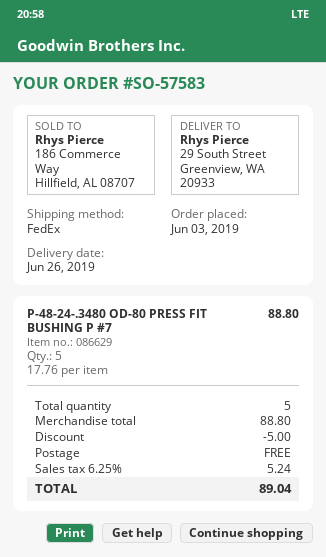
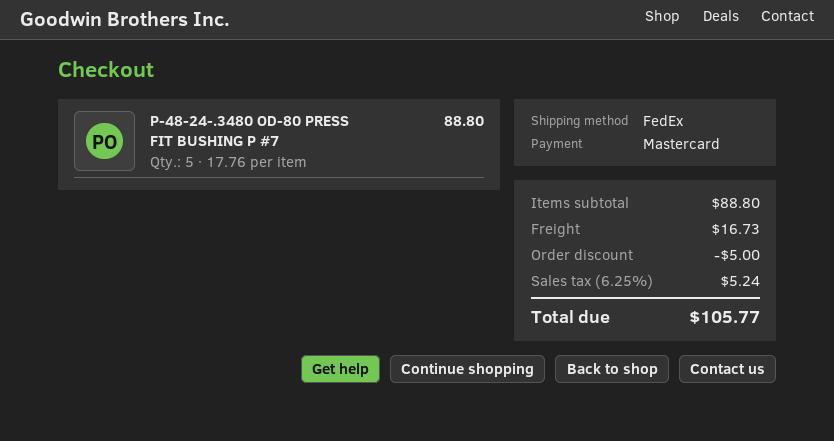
shipping: 0.00 -> 16.73
total: 89.04 -> 105.77

